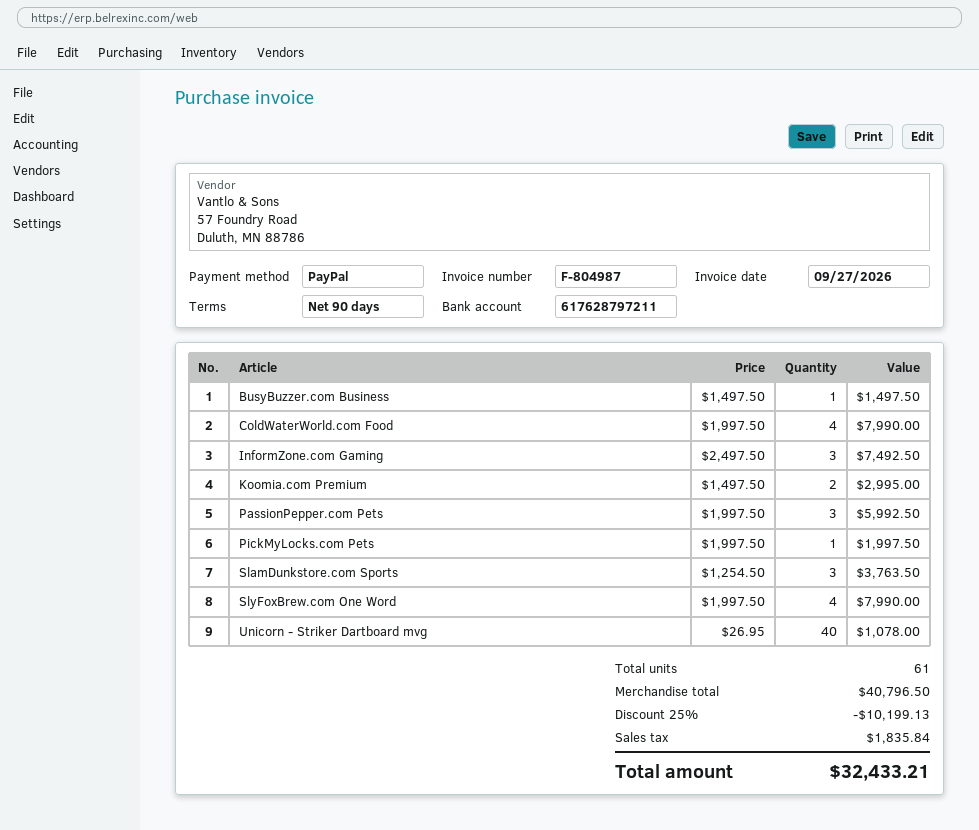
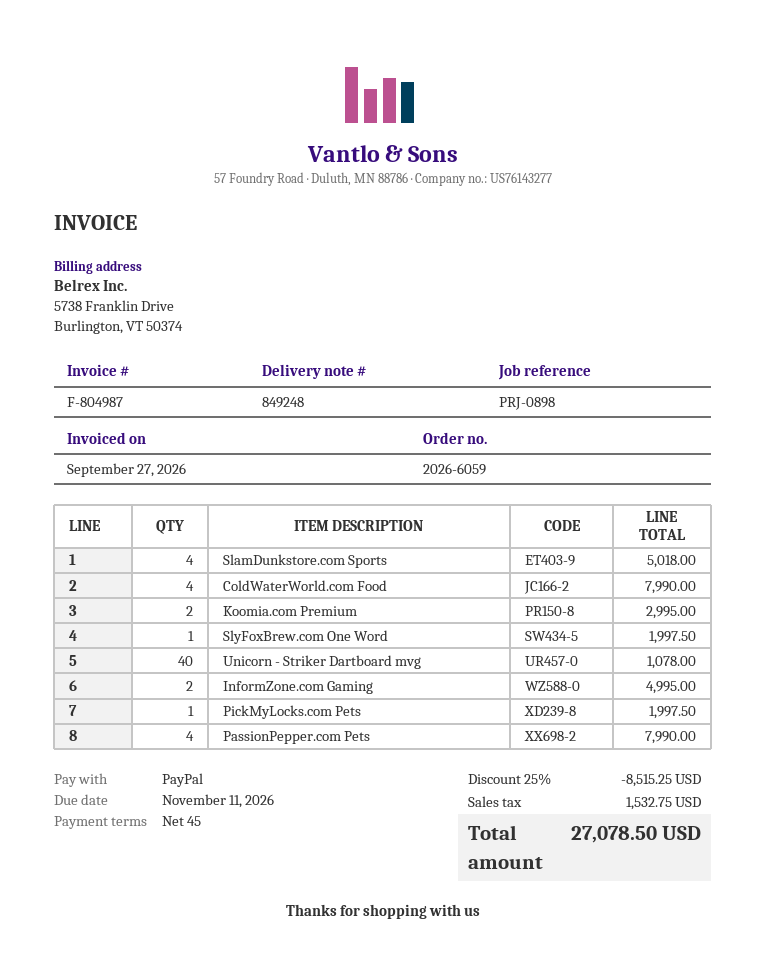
payment terms: 90 days -> 45 days
BusyBuzzer.com Business: 1 for 1497.50 -> none
InformZone.com Gaming: 3 for 7492.50 -> 2 for 4995.00
PassionPepper.com Pets: 3 for 5992.50 -> 4 for 7990.00
SlamDunkstore.com Sports: 3 for 3763.50 -> 4 for 5018.00
SlyFoxBrew.com One Word: 4 for 7990.00 -> 1 for 1997.50
discount: 25% = 10199.13 -> 25% = 8515.25
tax: 1835.84 -> 1532.75
total: 32433.21 -> 27078.50

